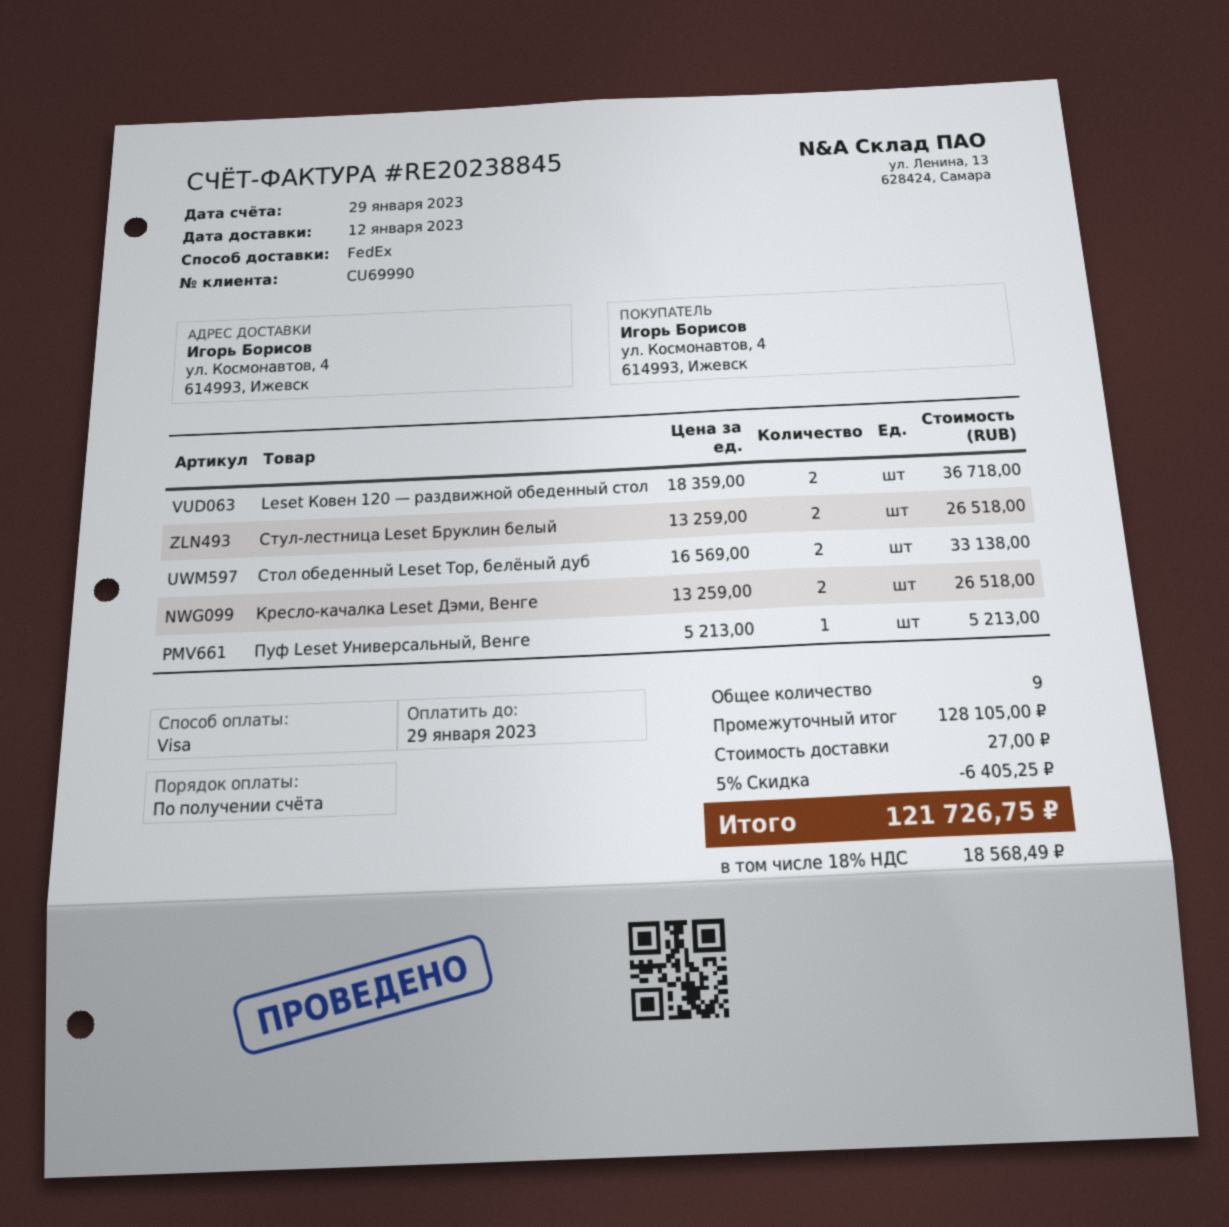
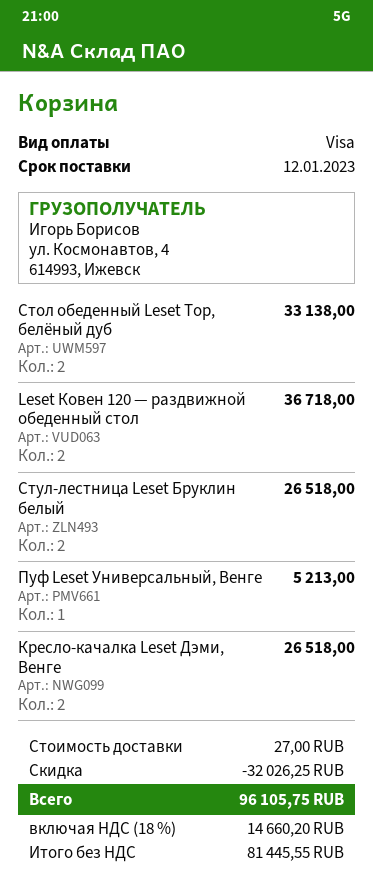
discount: 6405.25 -> 32026.25
tax: 18% = 18568.49 -> 18% = 14660.20
total: 121726.75 -> 96105.75

